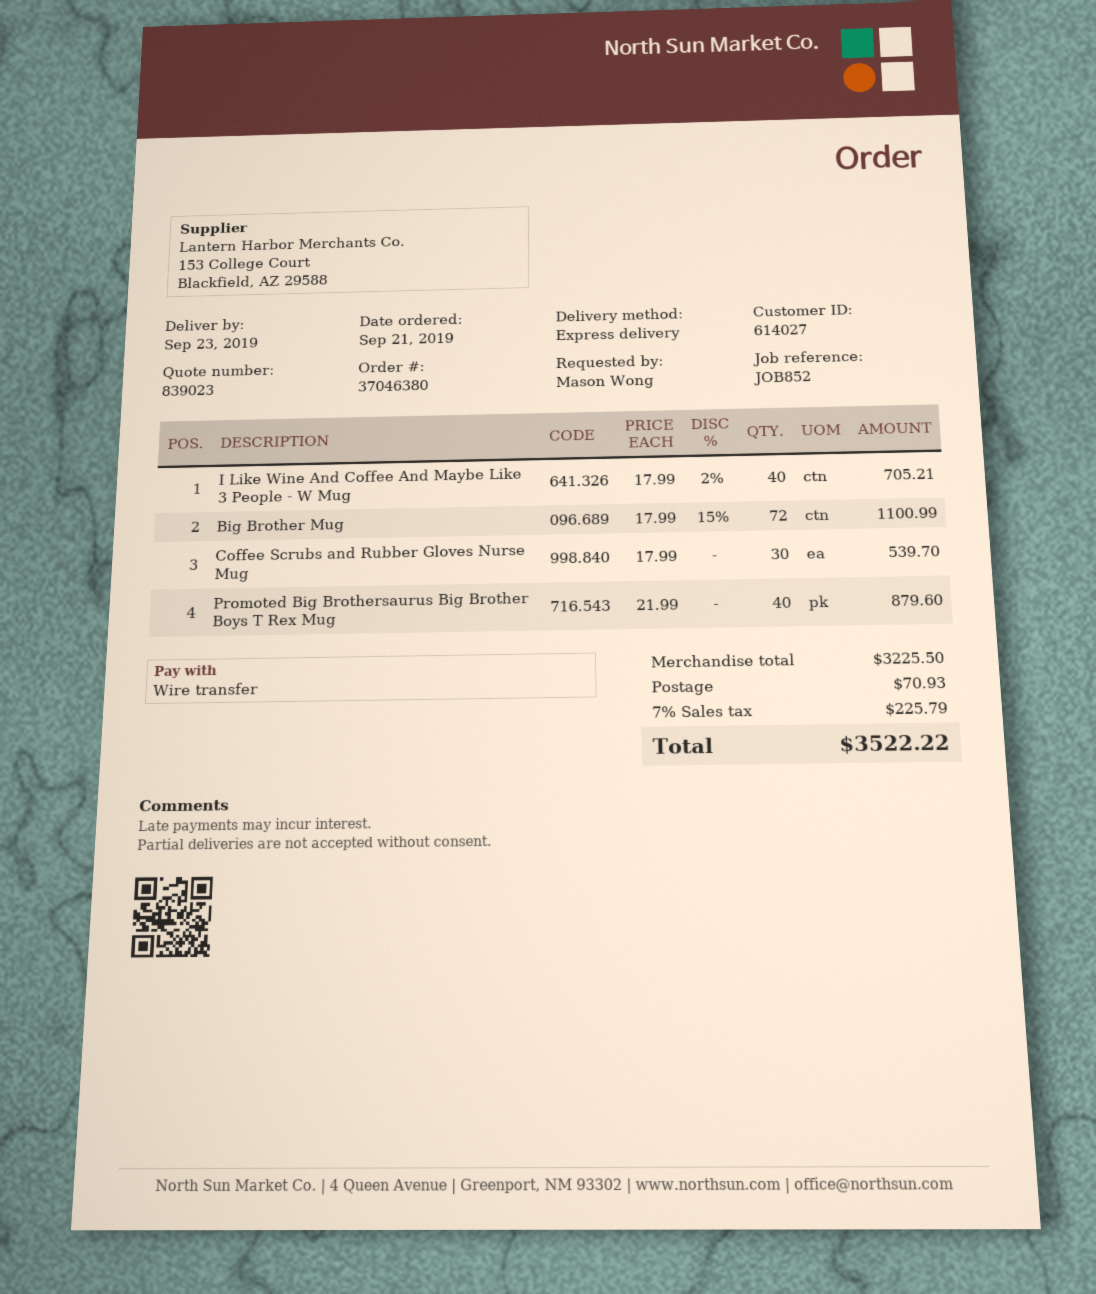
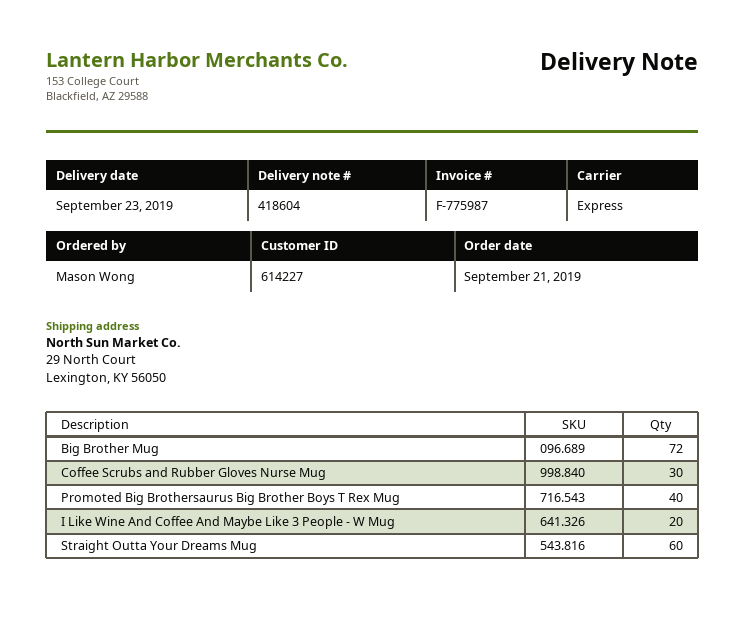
customer number: 614027 -> 614227
I Like Wine And Coffee And Maybe Like 3 People - W Mug: 40 -> 20
Straight Outta Your Dreams Mug: none -> 60

